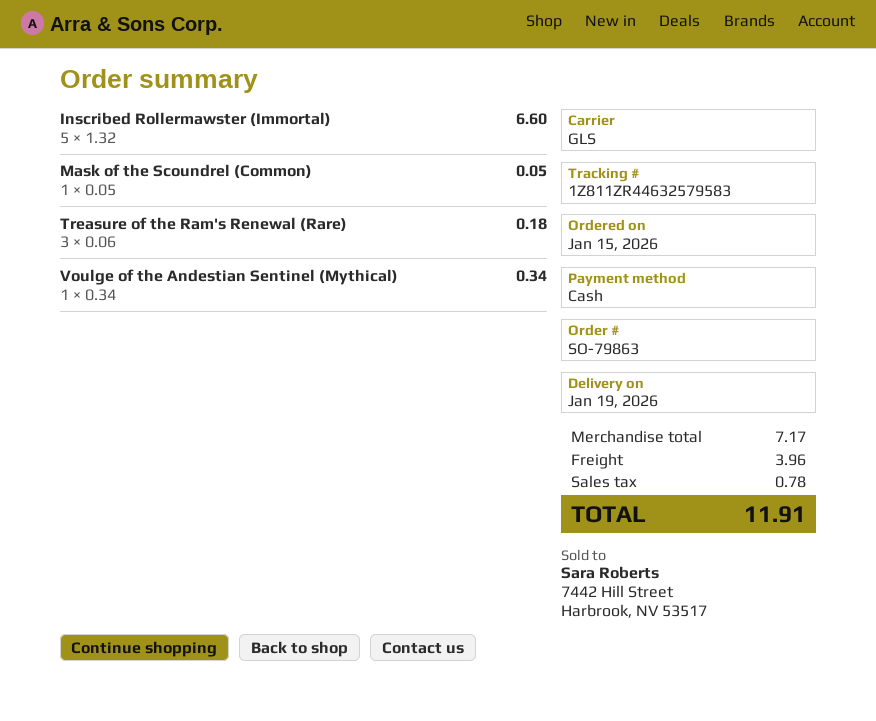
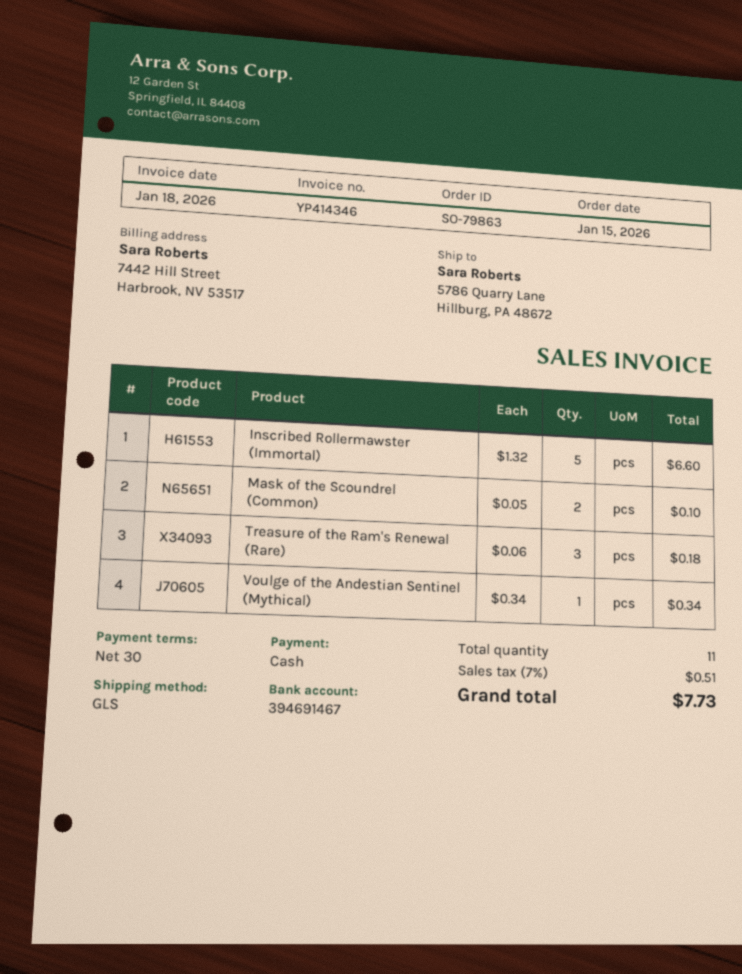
Mask of the Scoundrel (Common): 1 x 0.05 = 0.05 -> 2 x 0.05 = 0.10
shipping: 3.96 -> none
tax: 0.78 -> 0.51
total: 11.91 -> 7.73

